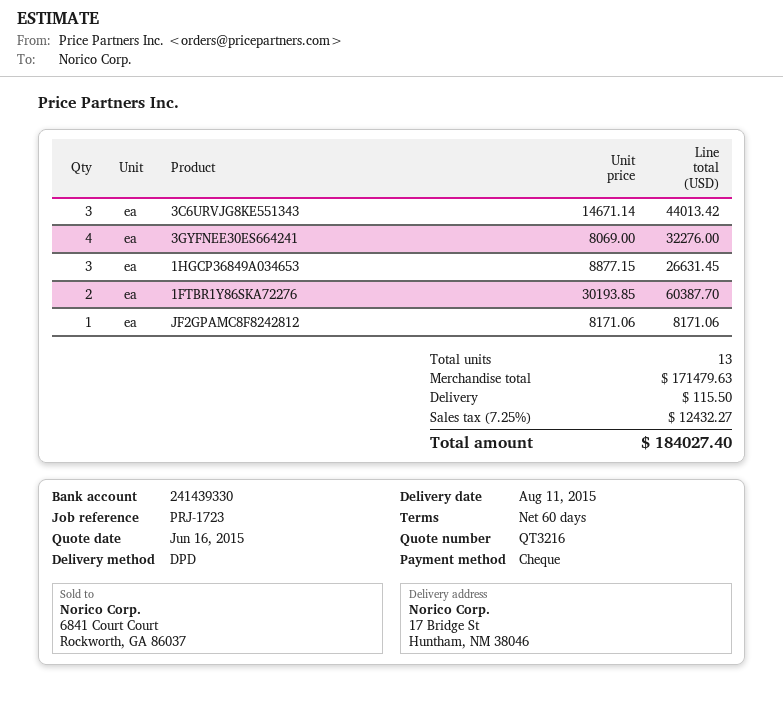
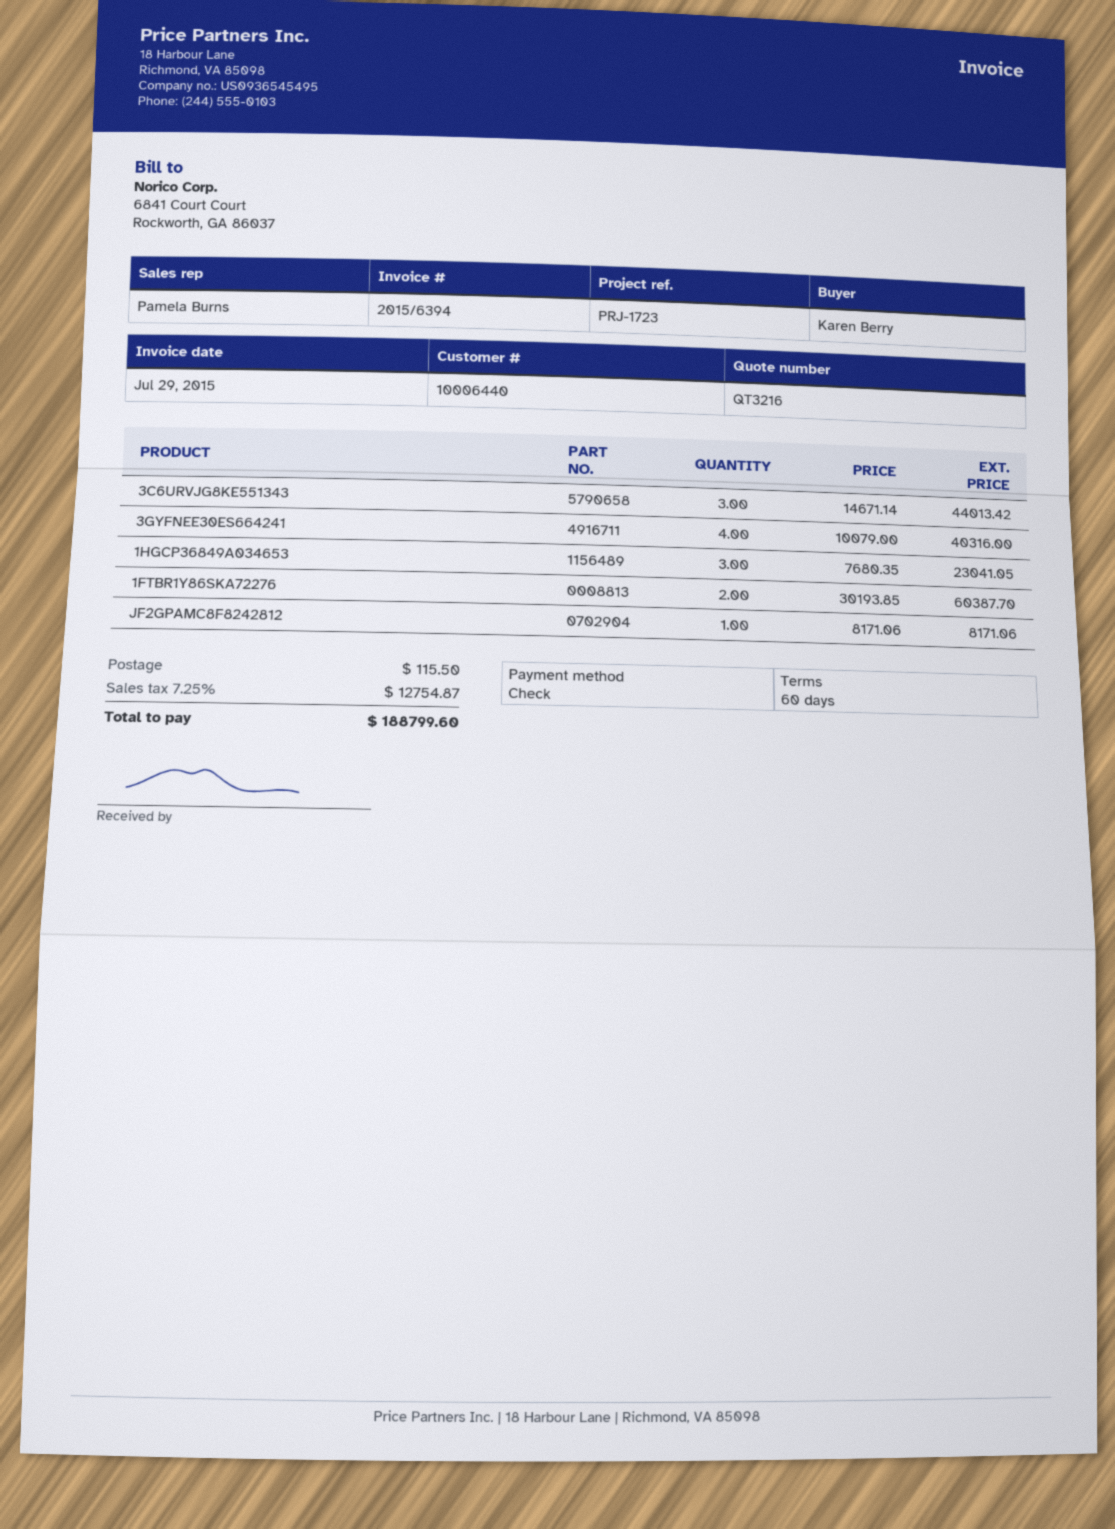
3GYFNEE30ES664241: 4 x 8069.00 = 32276.00 -> 4 x 10079.00 = 40316.00
1HGCP36849A034653: 3 x 8877.15 = 26631.45 -> 3 x 7680.35 = 23041.05
tax: 7.25% = 12432.27 -> 7.25% = 12754.87
total: 184027.40 -> 188799.60

